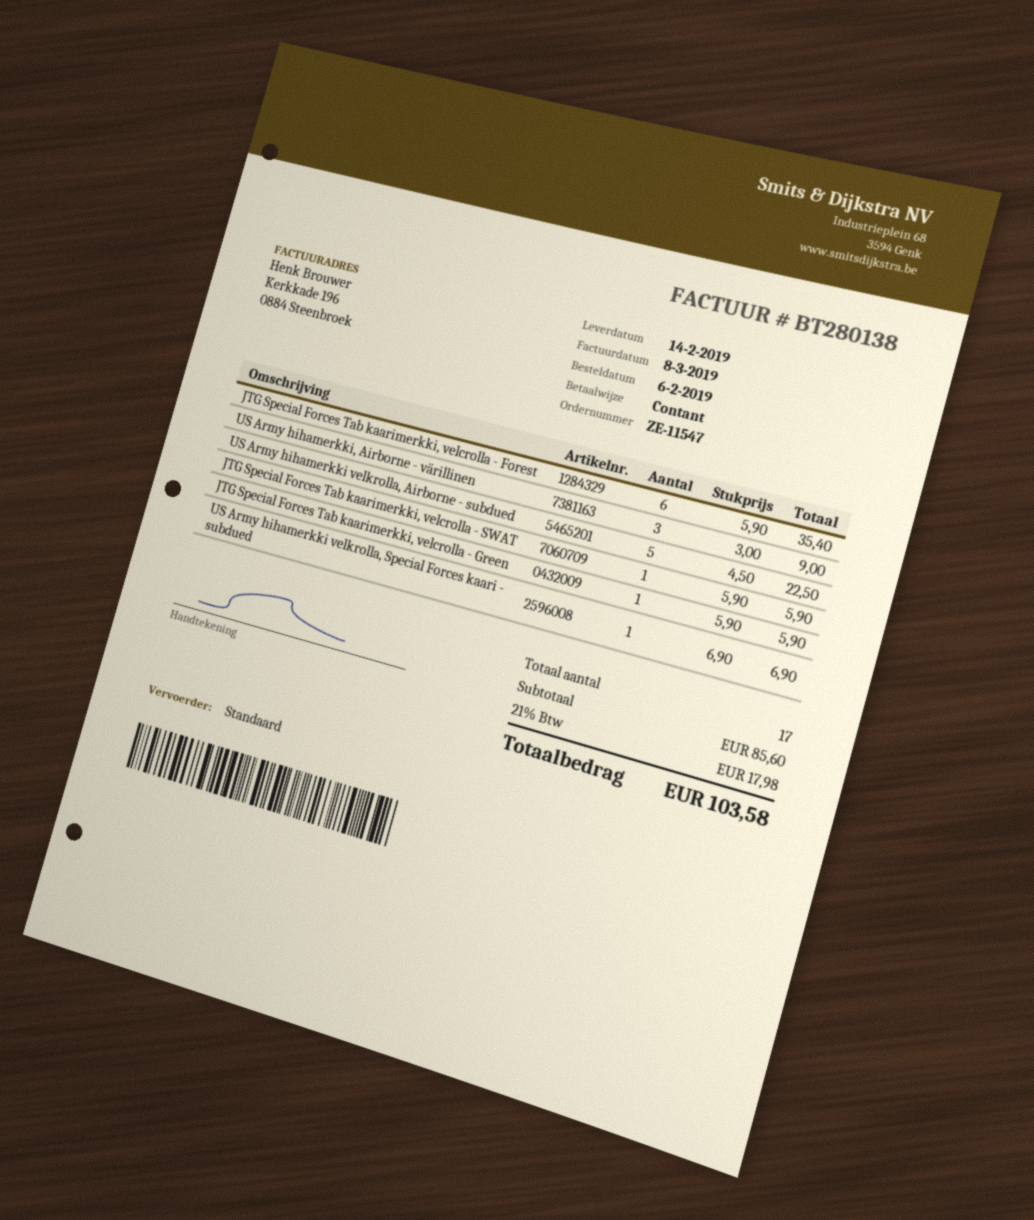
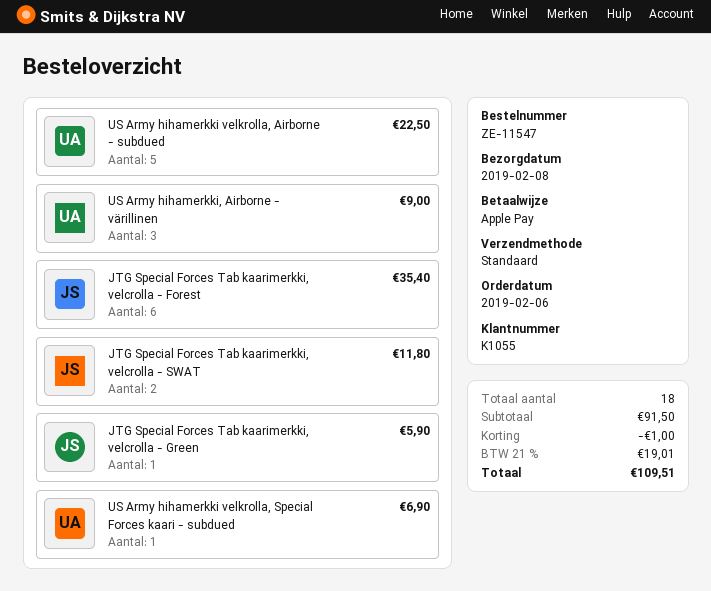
delivery date: 2019-02-14 -> 2019-02-08
payment method: cash -> Apple Pay
JTG Special Forces Tab kaarimerkki, velcrolla - SWAT: 1 for 5.90 -> 2 for 11.80
total quantity: 17 -> 18
subtotal: 85.60 -> 91.50
discount: none -> 1.00
tax: 21% = 17.98 -> 21% = 19.01
total: 103.58 -> 109.51

